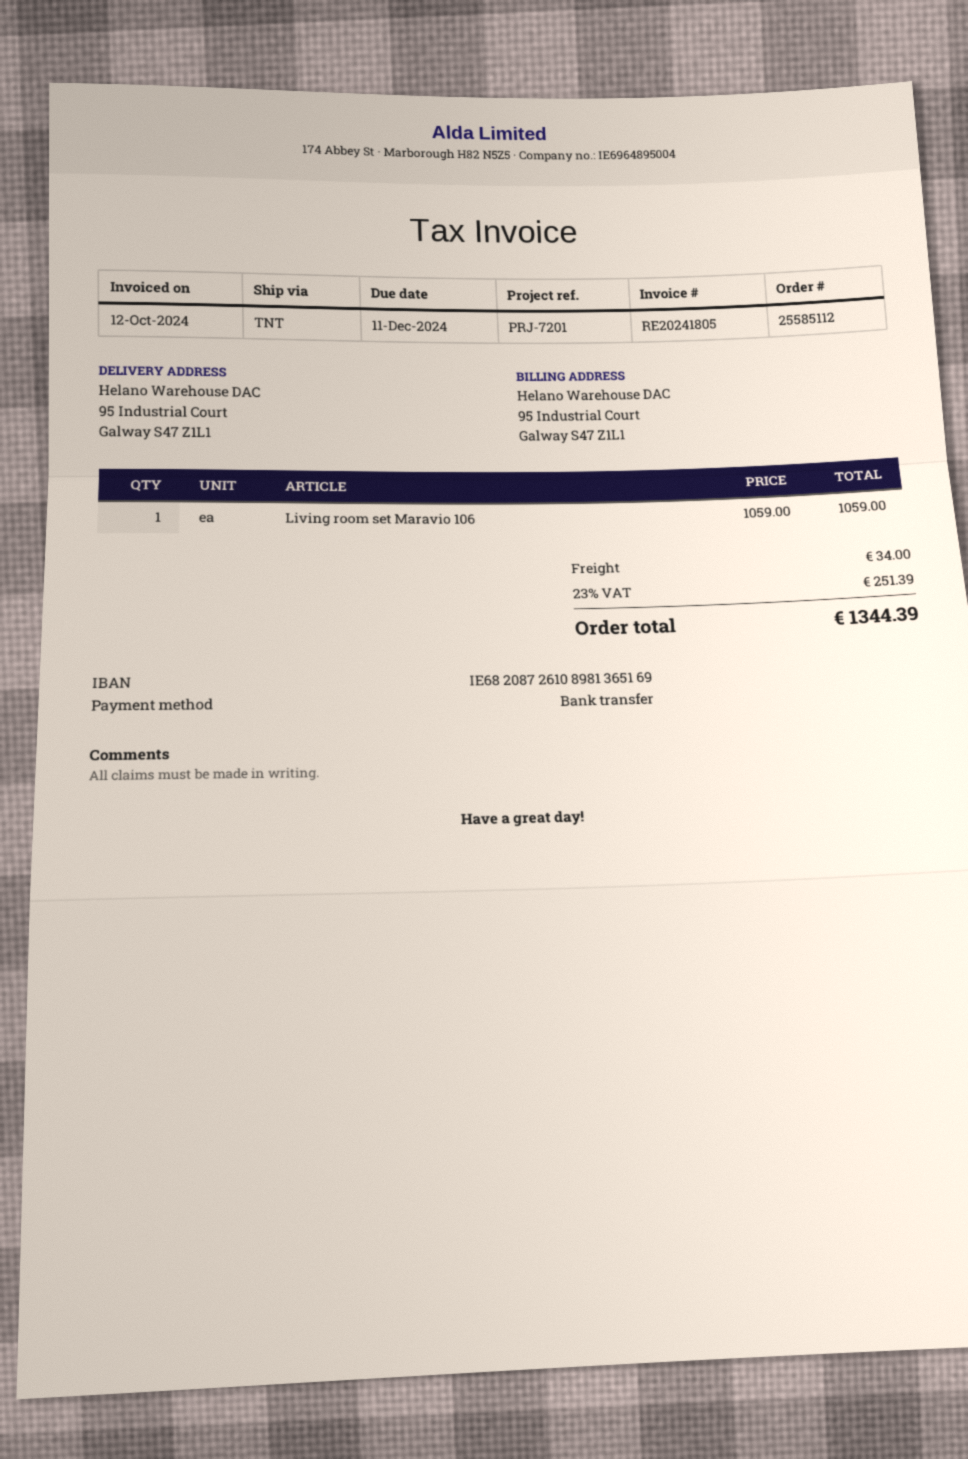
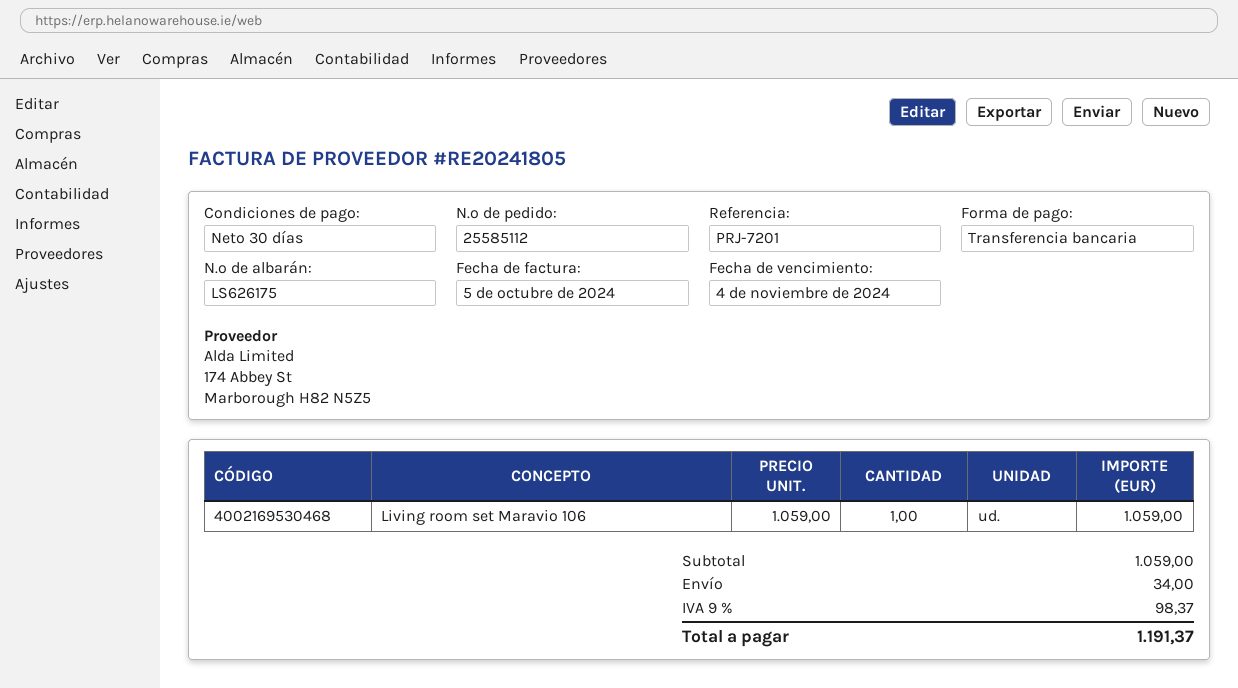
invoice date: 2024-10-12 -> 2024-10-05
due date: 2024-12-11 -> 2024-11-04
tax: 23% = 251.39 -> 9% = 98.37
total: 1344.39 -> 1191.37

